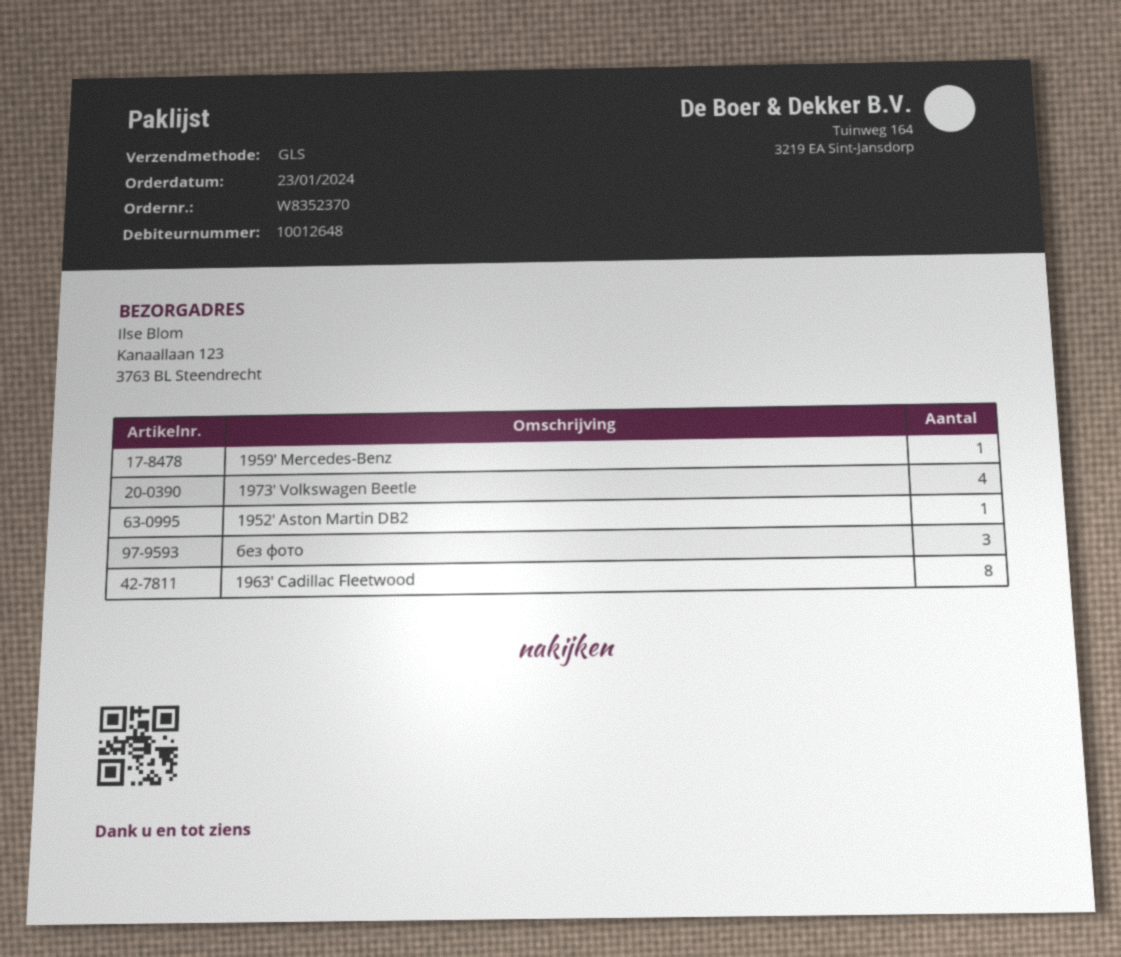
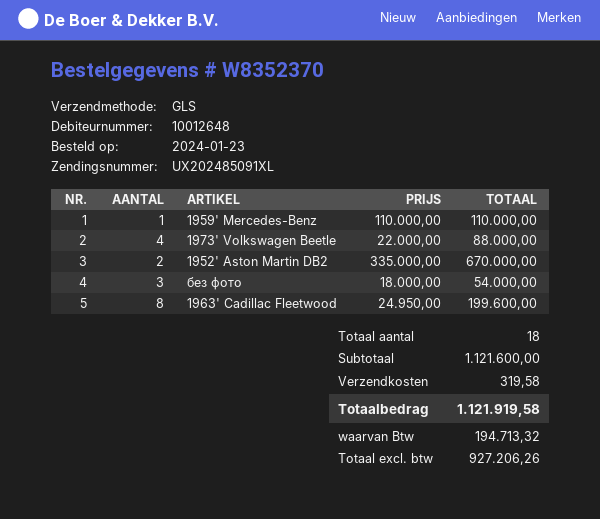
1952' Aston Martin DB2: 1 -> 2

